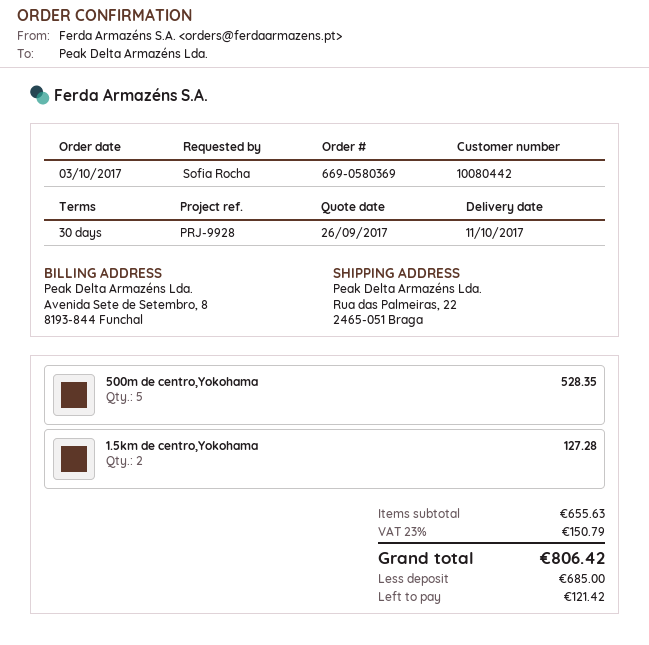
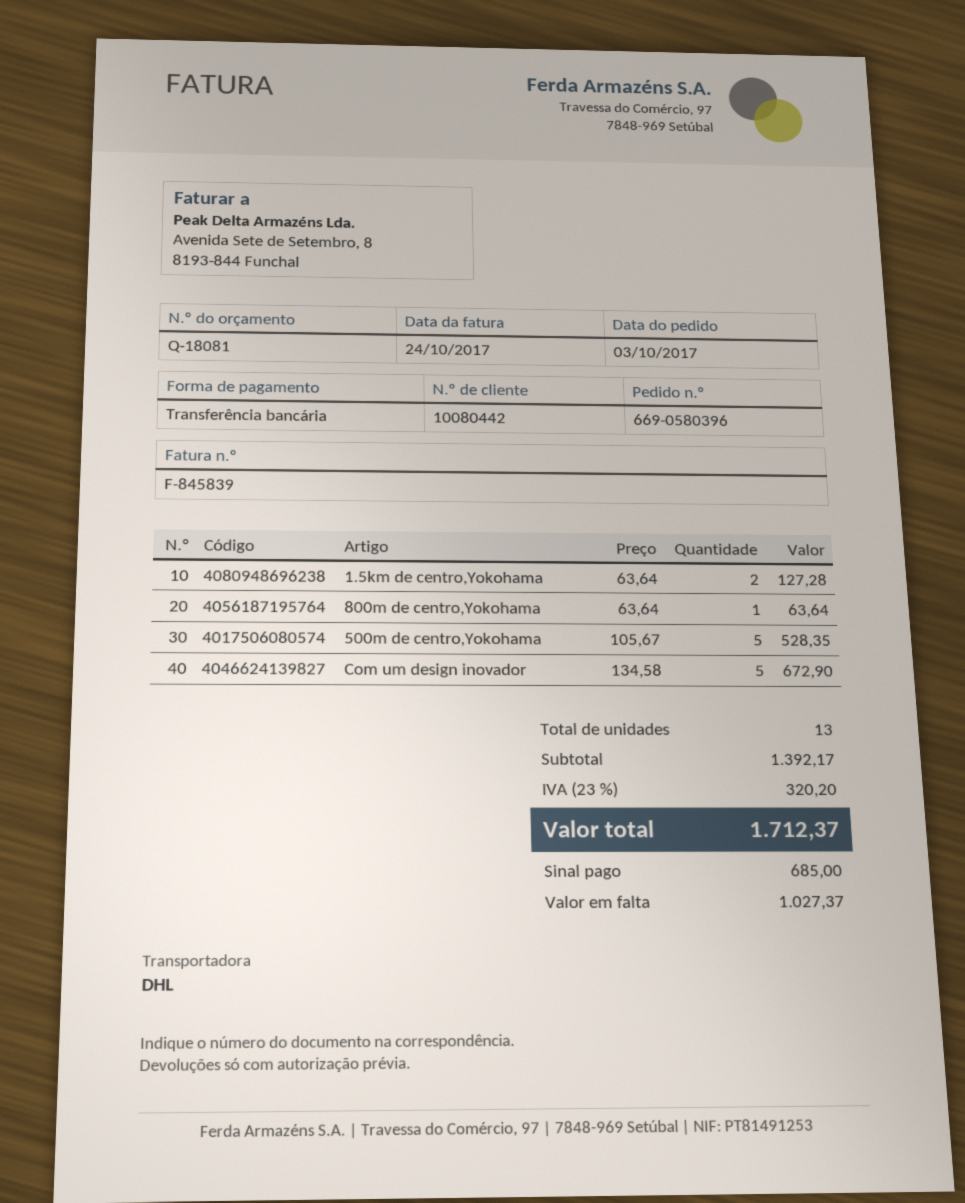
order number: 669-0580369 -> 669-0580396
800m de centro,Yokohama: none -> 1 for 63.64
Com um design inovador: none -> 5 for 672.90
subtotal: 655.63 -> 1392.17
tax: 23% = 150.79 -> 23% = 320.20
total: 806.42 -> 1712.37
balance: 121.42 -> 1027.37

